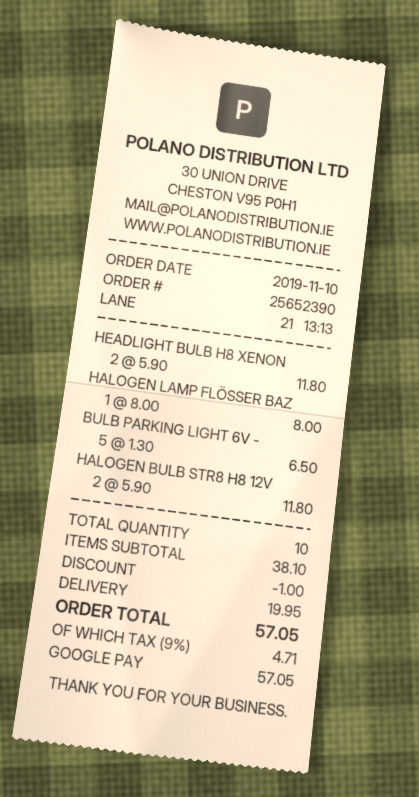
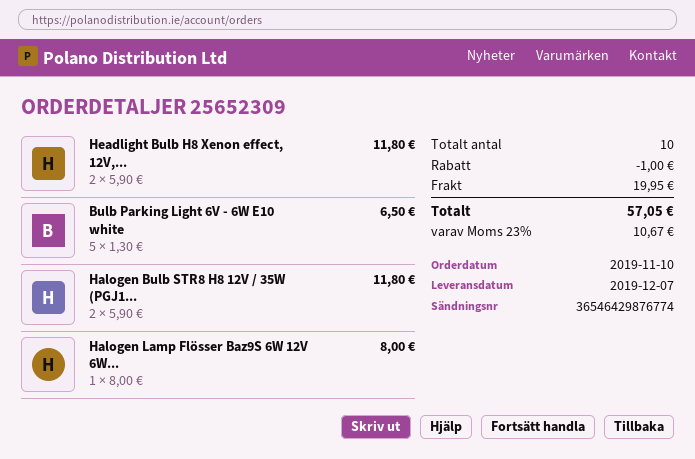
order number: 25652390 -> 25652309
tax: 9% = 4.71 -> 23% = 10.67

